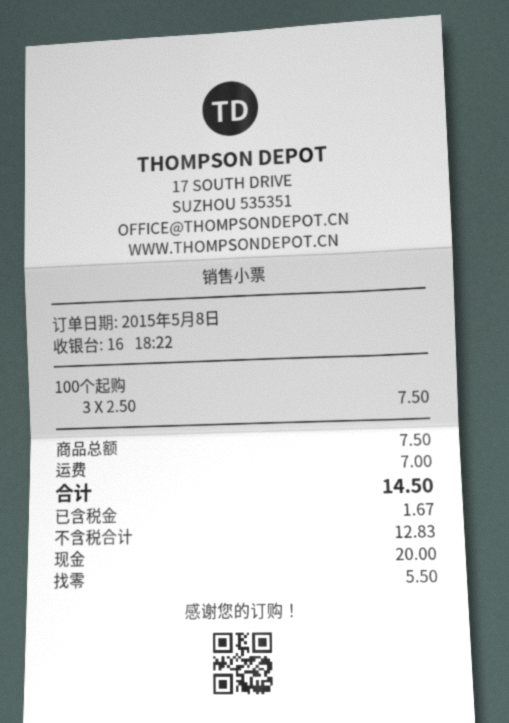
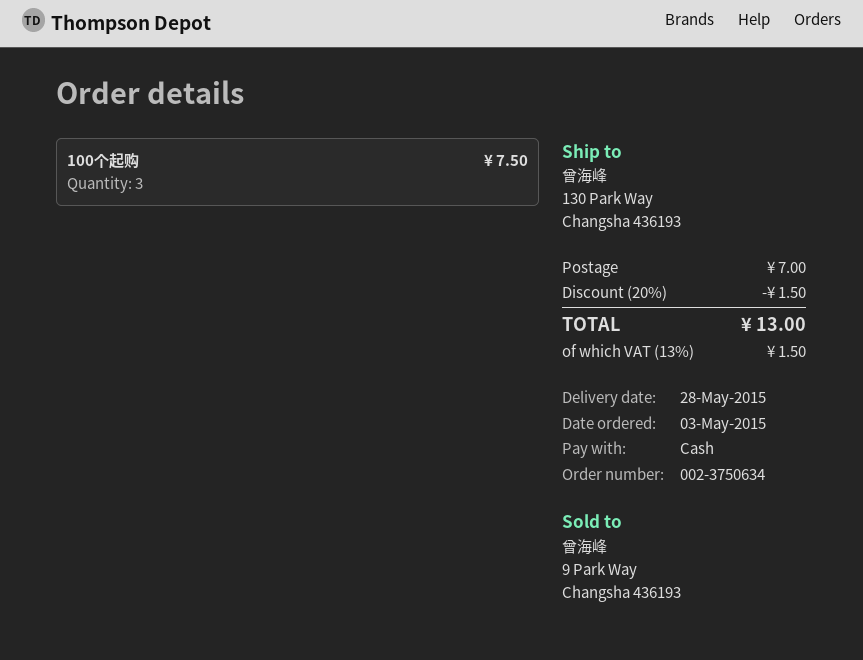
order date: 2015-05-08 -> 2015-05-03
discount: none -> 20% = 1.50
tax: 1.67 -> 1.50
total: 14.50 -> 13.00

